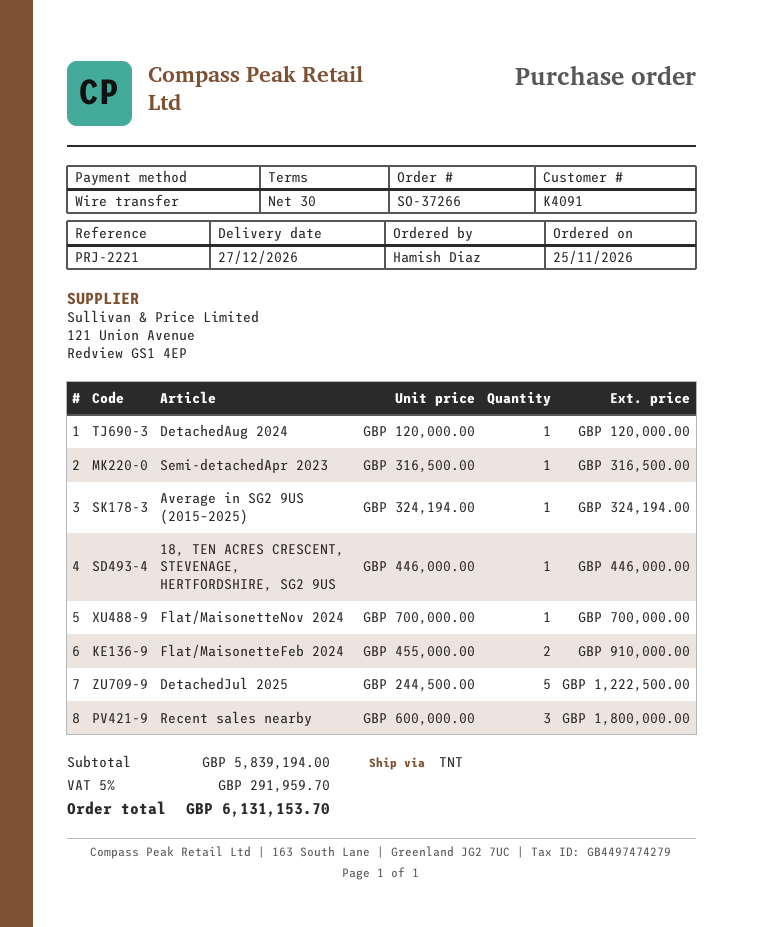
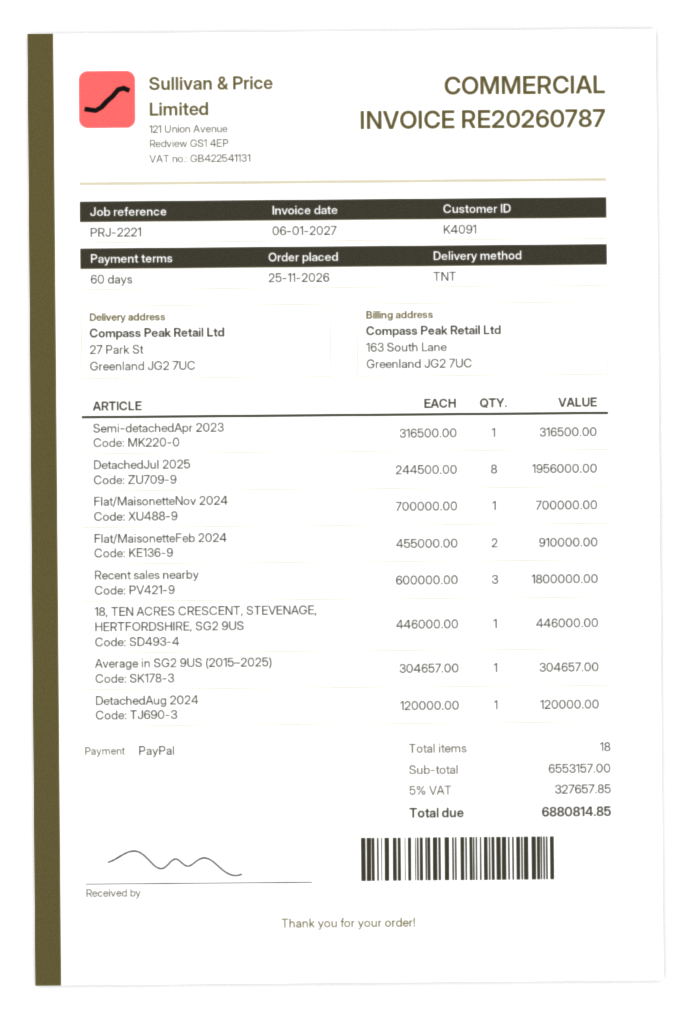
payment terms: 30 days -> 60 days
payment method: bank transfer -> PayPal
Average in SG2 9US (2015–2025): 1 x 324194.00 = 324194.00 -> 1 x 304657.00 = 304657.00
DetachedJul 2025: 5 x 244500.00 = 1222500.00 -> 8 x 244500.00 = 1956000.00
subtotal: 5839194.00 -> 6553157.00
tax: 5% = 291959.70 -> 5% = 327657.85
total: 6131153.70 -> 6880814.85

